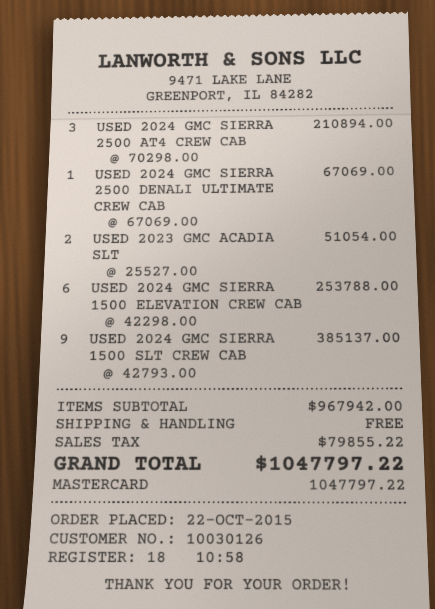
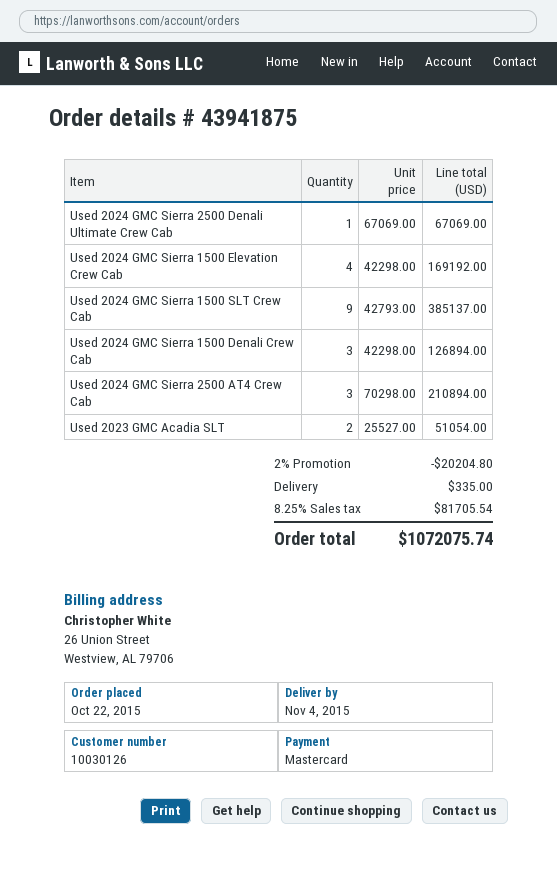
USED 2024 GMC SIERRA 1500 ELEVATION CREW CAB: 6 x 42298.00 = 253788.00 -> 4 x 42298.00 = 169192.00
Used 2024 GMC Sierra 1500 Denali Crew Cab: none -> 3 x 42298.00 = 126894.00
discount: none -> 2% = 20204.80
shipping: 0.00 -> 335.00
tax: 79855.22 -> 81705.54
total: 1047797.22 -> 1072075.74

